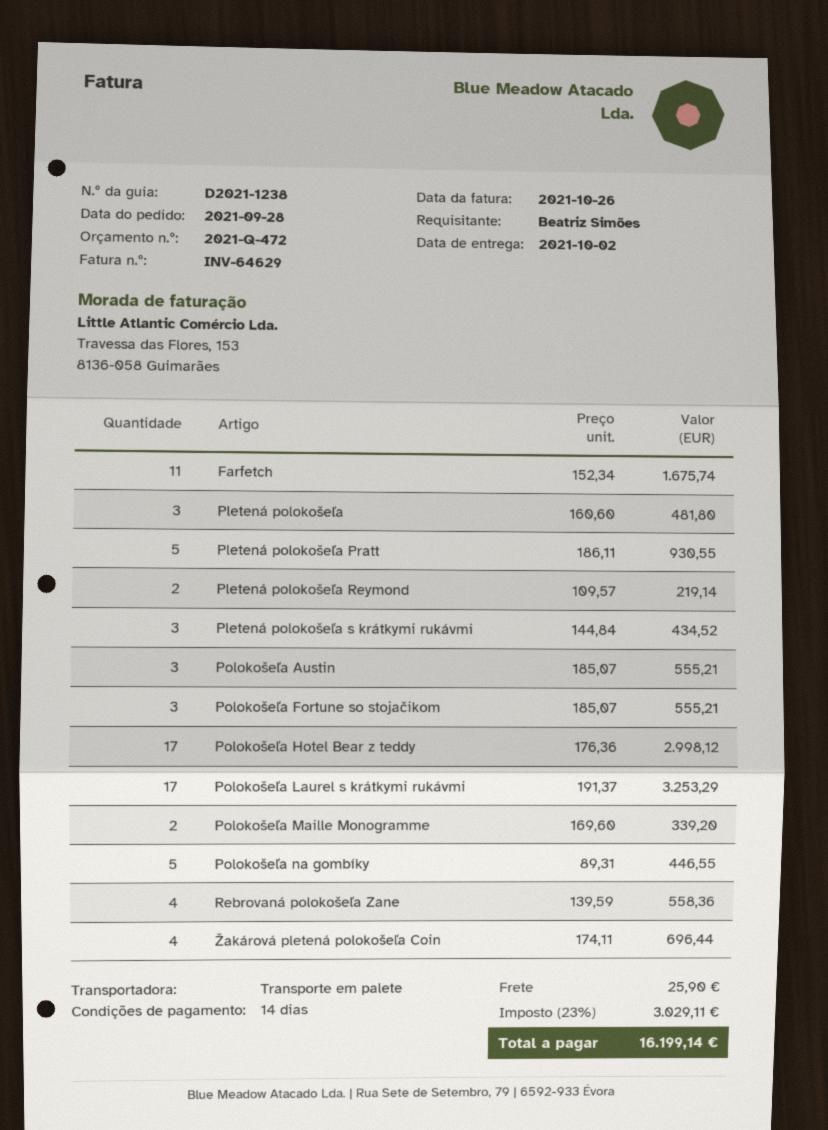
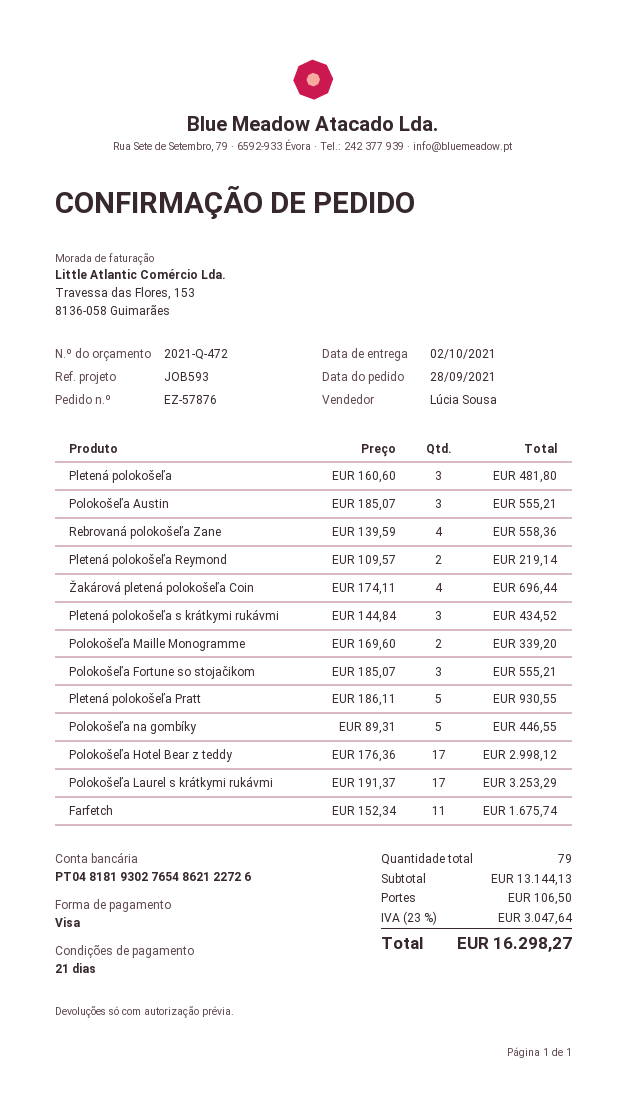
payment terms: 14 days -> 21 days
shipping: 25.90 -> 106.50
tax: 23% = 3029.11 -> 23% = 3047.64
total: 16199.14 -> 16298.27

